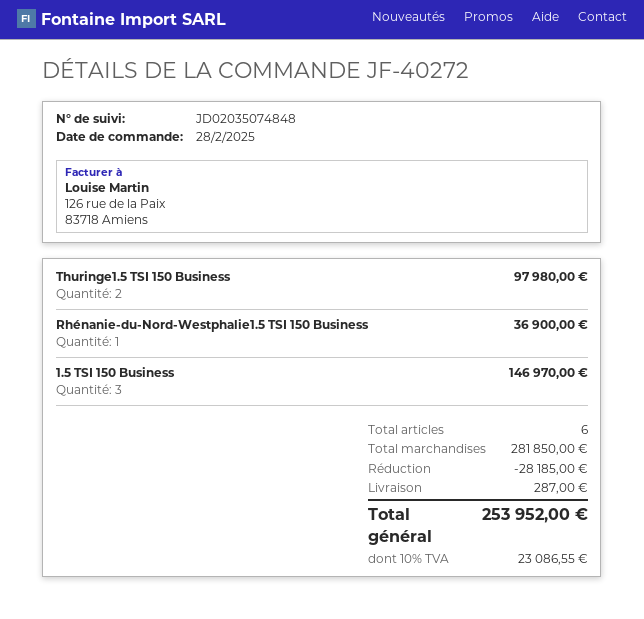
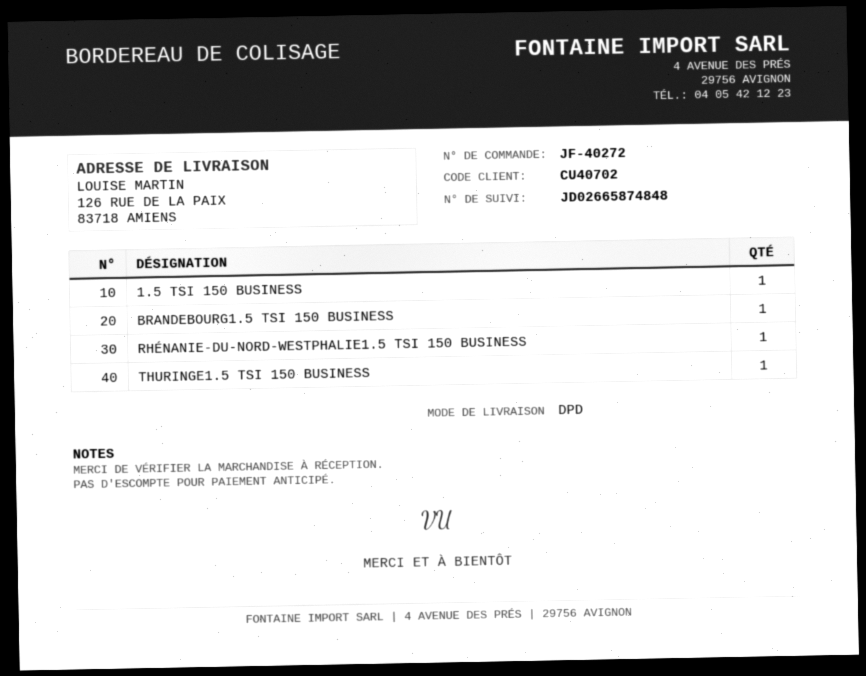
tracking number: JD02035074848 -> JD02665874848
Thuringe1.5 TSI 150 Business: 2 -> 1
1.5 TSI 150 Business: 3 -> 1
BRANDEBOURG1.5 TSI 150 BUSINESS: none -> 1

